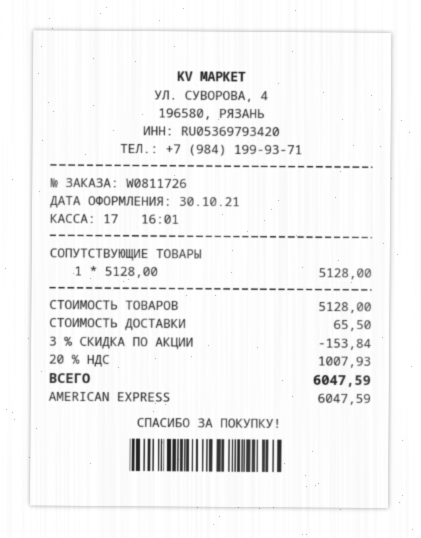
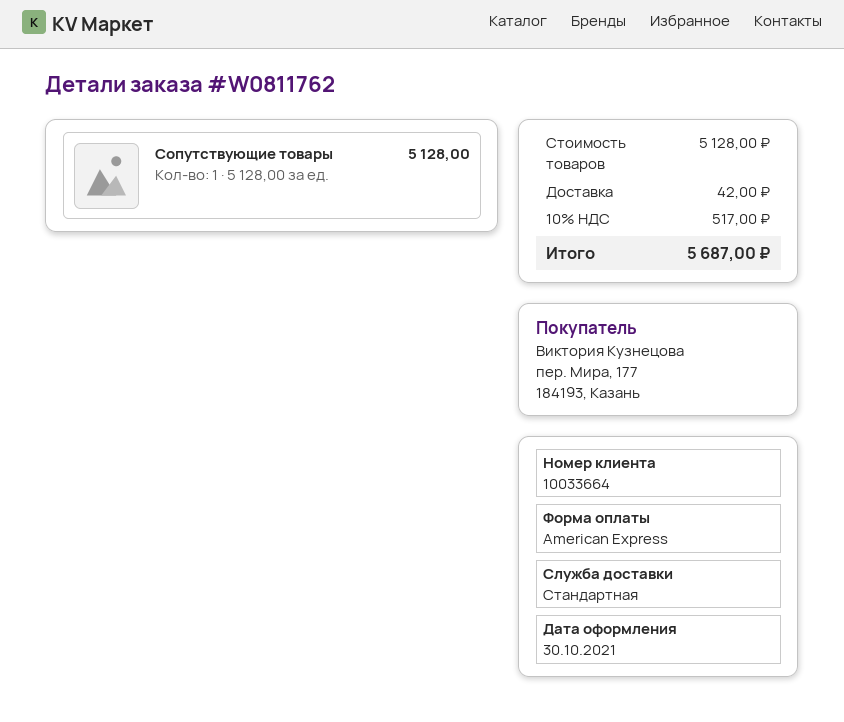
order number: W0811726 -> W0811762
discount: 3% = 153.84 -> none
shipping: 65.50 -> 42.00
tax: 20% = 1007.93 -> 10% = 517.00
total: 6047.59 -> 5687.00

